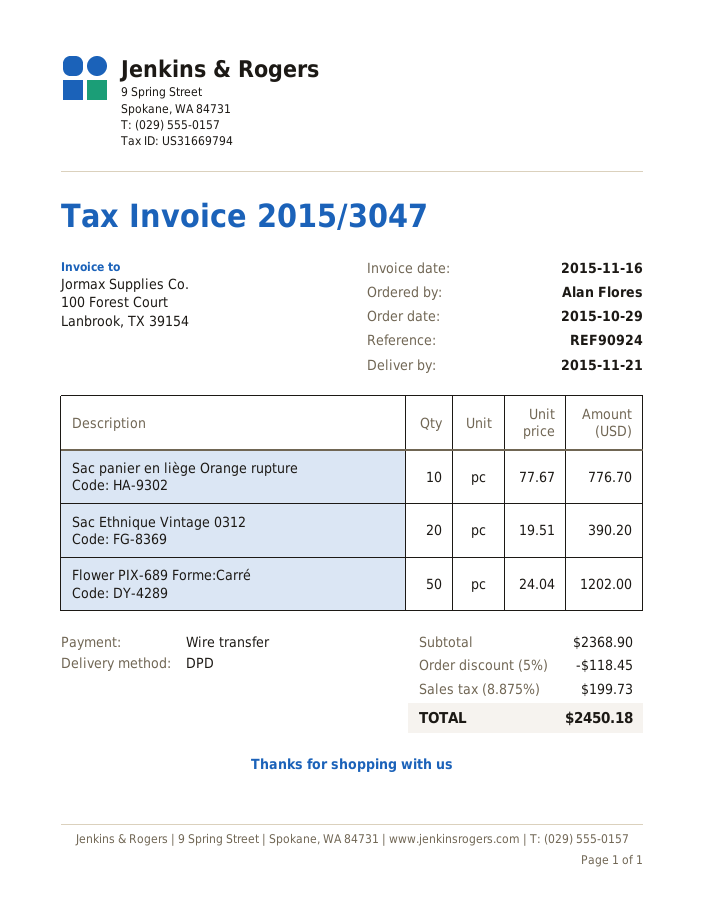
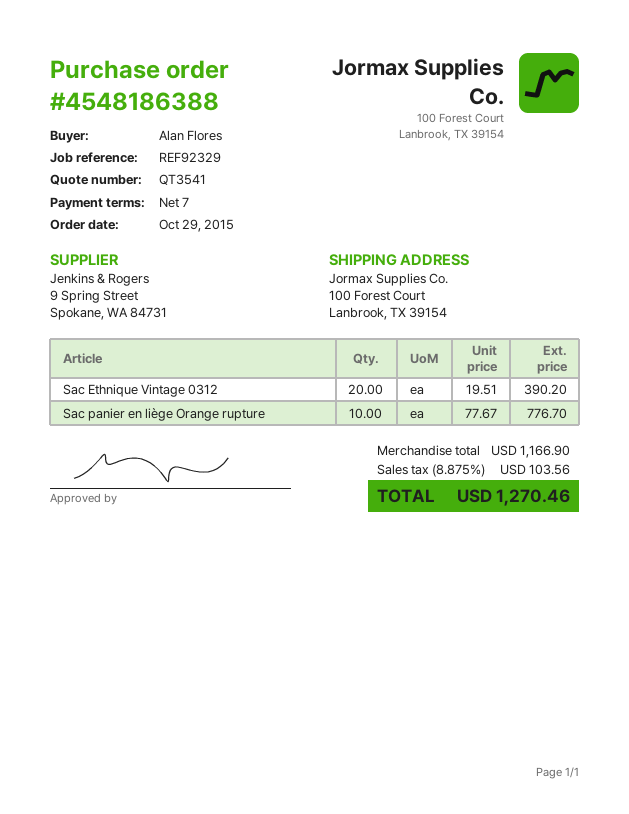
reference: REF90924 -> REF92329
Flower PIX-689 Forme:Carré: 50 x 24.04 = 1202.00 -> none
subtotal: 2368.90 -> 1166.90
discount: 5% = 118.45 -> none
tax: 8.875% = 199.73 -> 8.875% = 103.56
total: 2450.18 -> 1270.46

